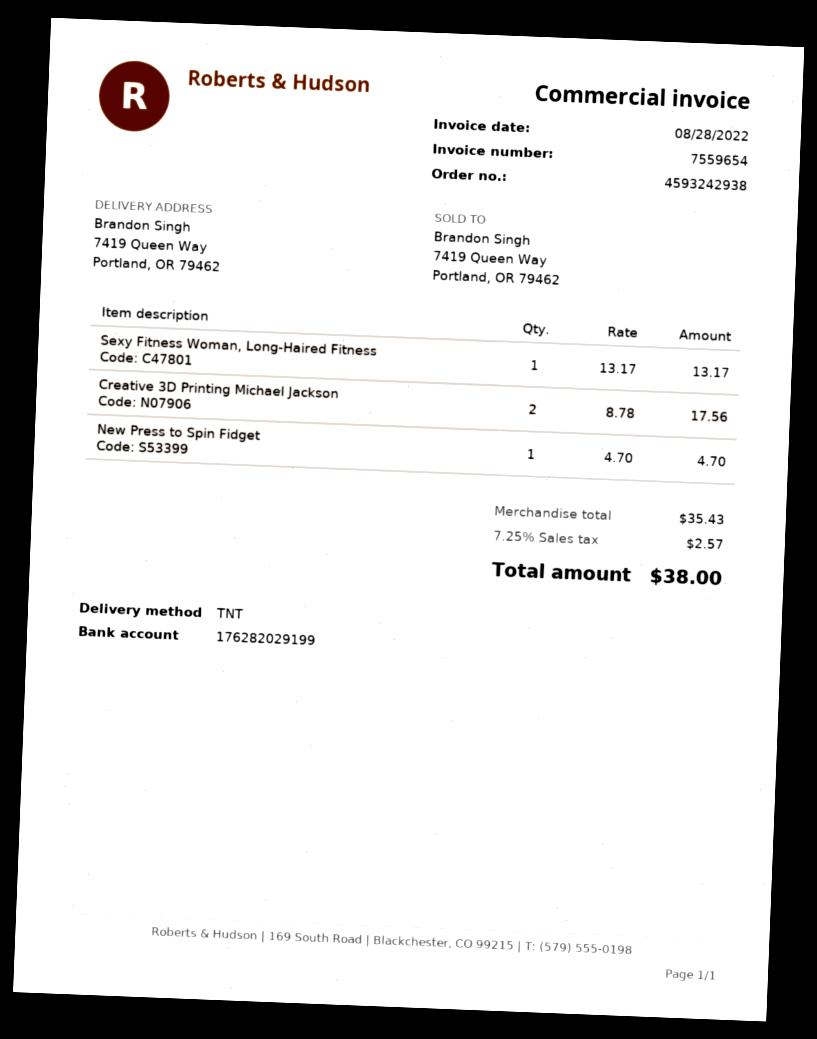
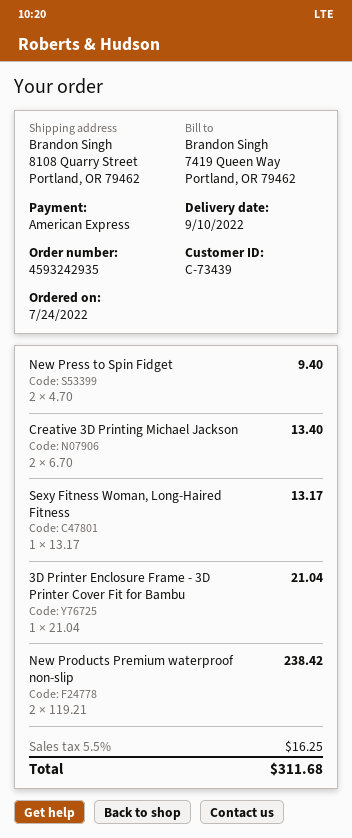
order number: 4593242938 -> 4593242935
ship to: 7419 Queen Way, Portland, OR 79462 -> 8108 Quarry Street, Portland, OR 79462
Creative 3D Printing Michael Jackson: 2 x 8.78 = 17.56 -> 2 x 6.70 = 13.40
New Press to Spin Fidget: 1 x 4.70 = 4.70 -> 2 x 4.70 = 9.40
3D Printer Enclosure Frame - 3D Printer Cover Fit for Bambu: none -> 1 x 21.04 = 21.04
New Products Premium waterproof non-slip: none -> 2 x 119.21 = 238.42
tax: 7.25% = 2.57 -> 5.5% = 16.25
total: 38.00 -> 311.68

